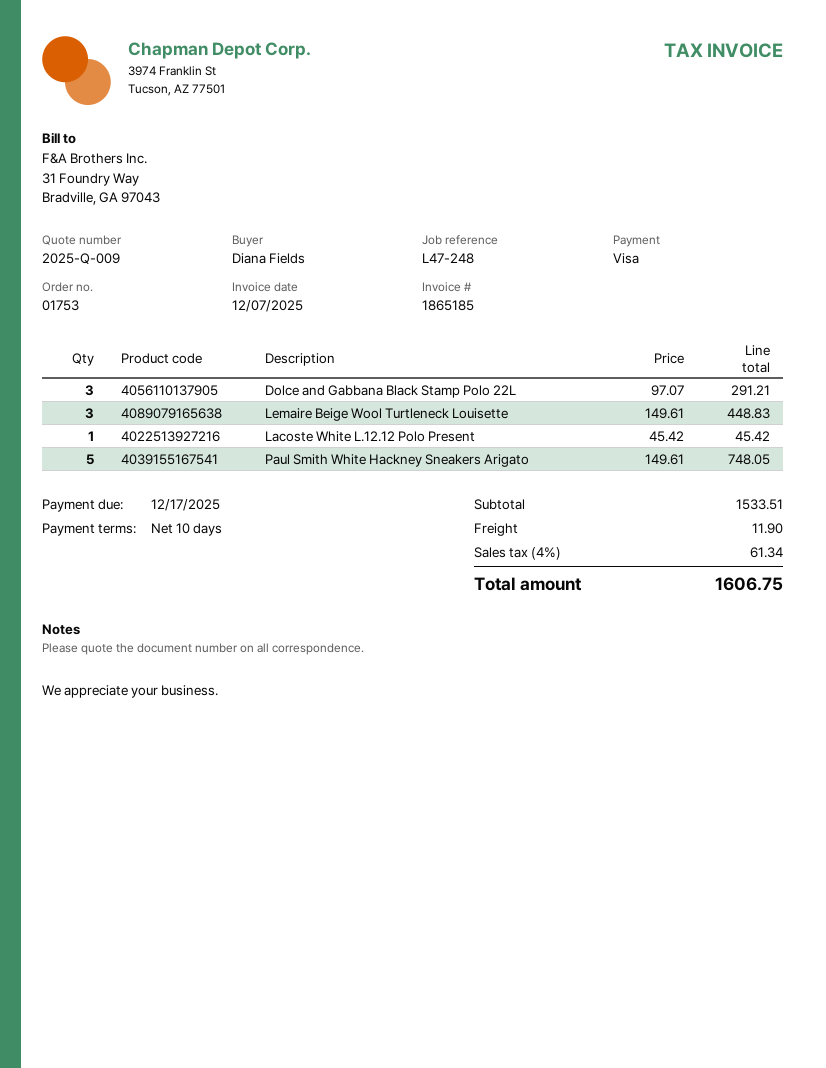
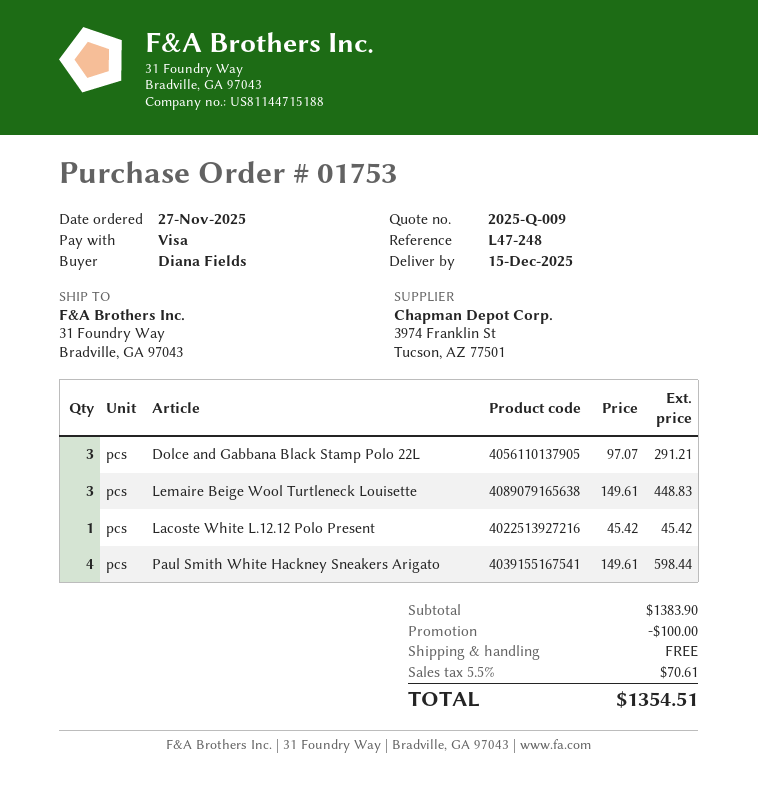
Paul Smith White Hackney Sneakers Arigato: 5 x 149.61 = 748.05 -> 4 x 149.61 = 598.44
subtotal: 1533.51 -> 1383.90
discount: none -> 100.00
shipping: 11.90 -> 0.00
tax: 4% = 61.34 -> 5.5% = 70.61
total: 1606.75 -> 1354.51

